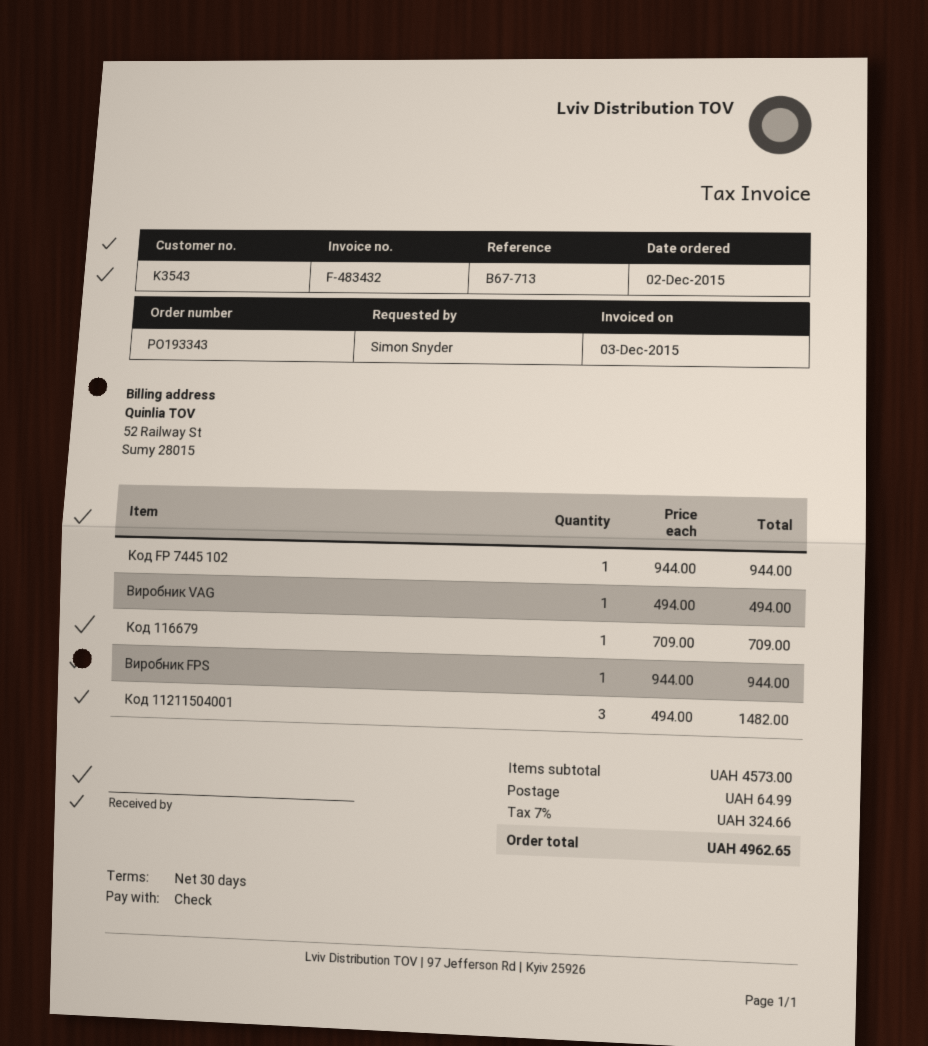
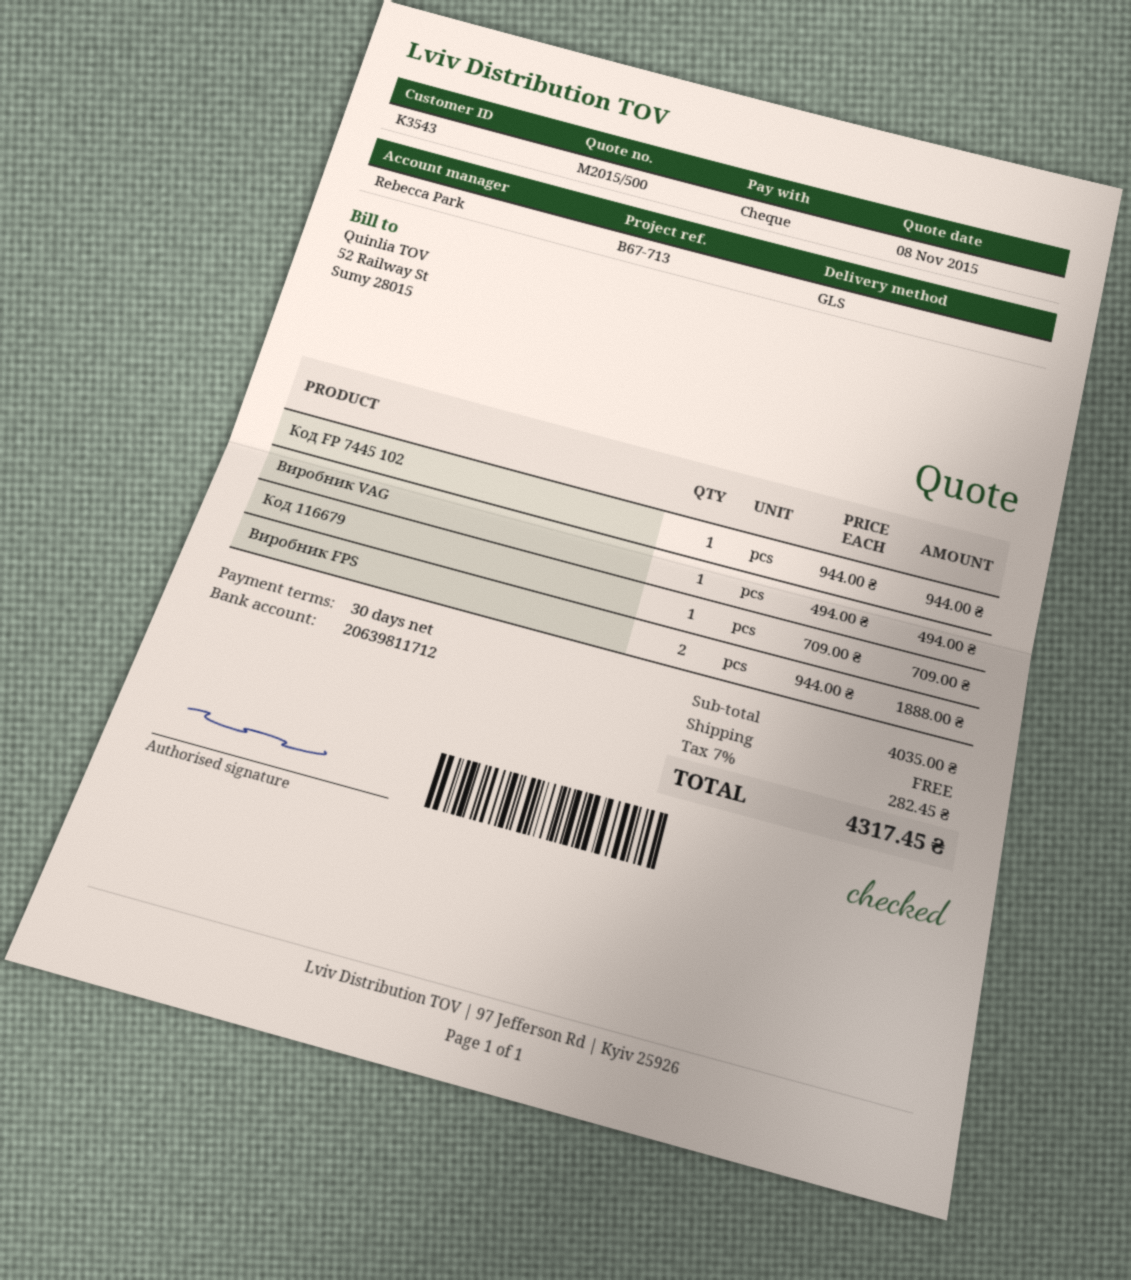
Виробник FPS: 1 x 944.00 = 944.00 -> 2 x 944.00 = 1888.00
Код 11211504001: 3 x 494.00 = 1482.00 -> none
subtotal: 4573.00 -> 4035.00
shipping: 64.99 -> 0.00
tax: 7% = 324.66 -> 7% = 282.45
total: 4962.65 -> 4317.45

